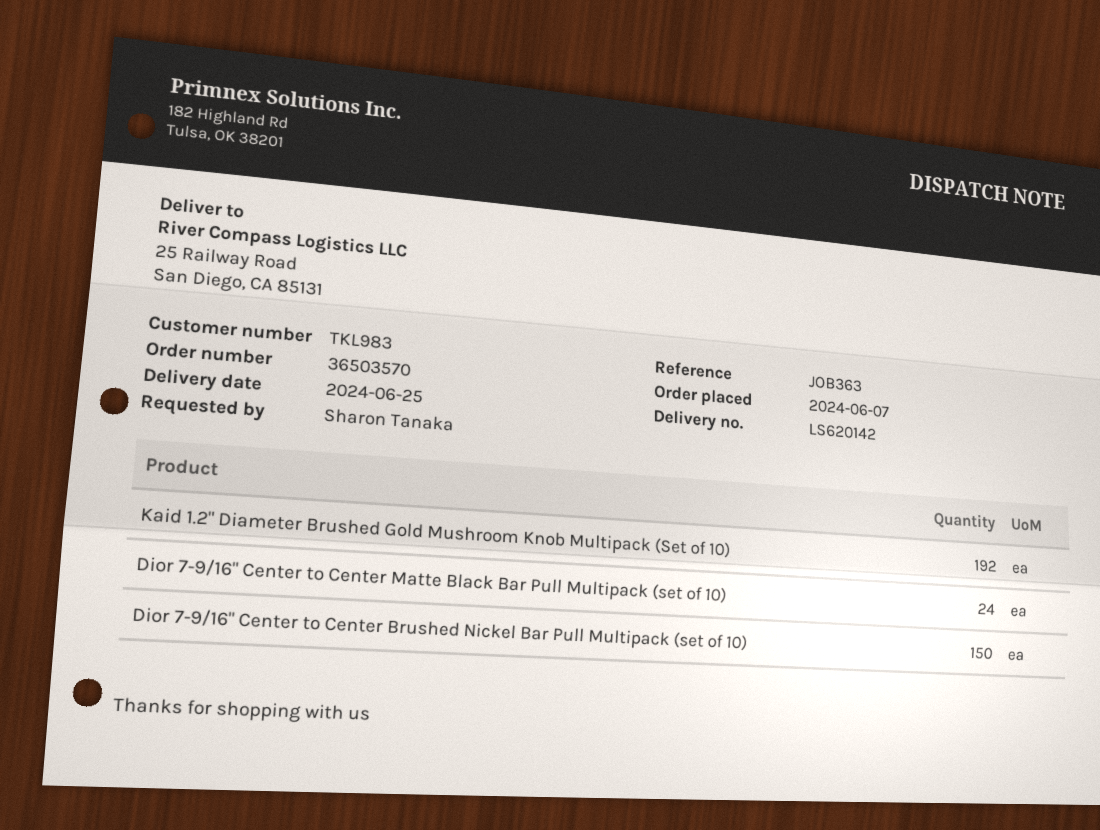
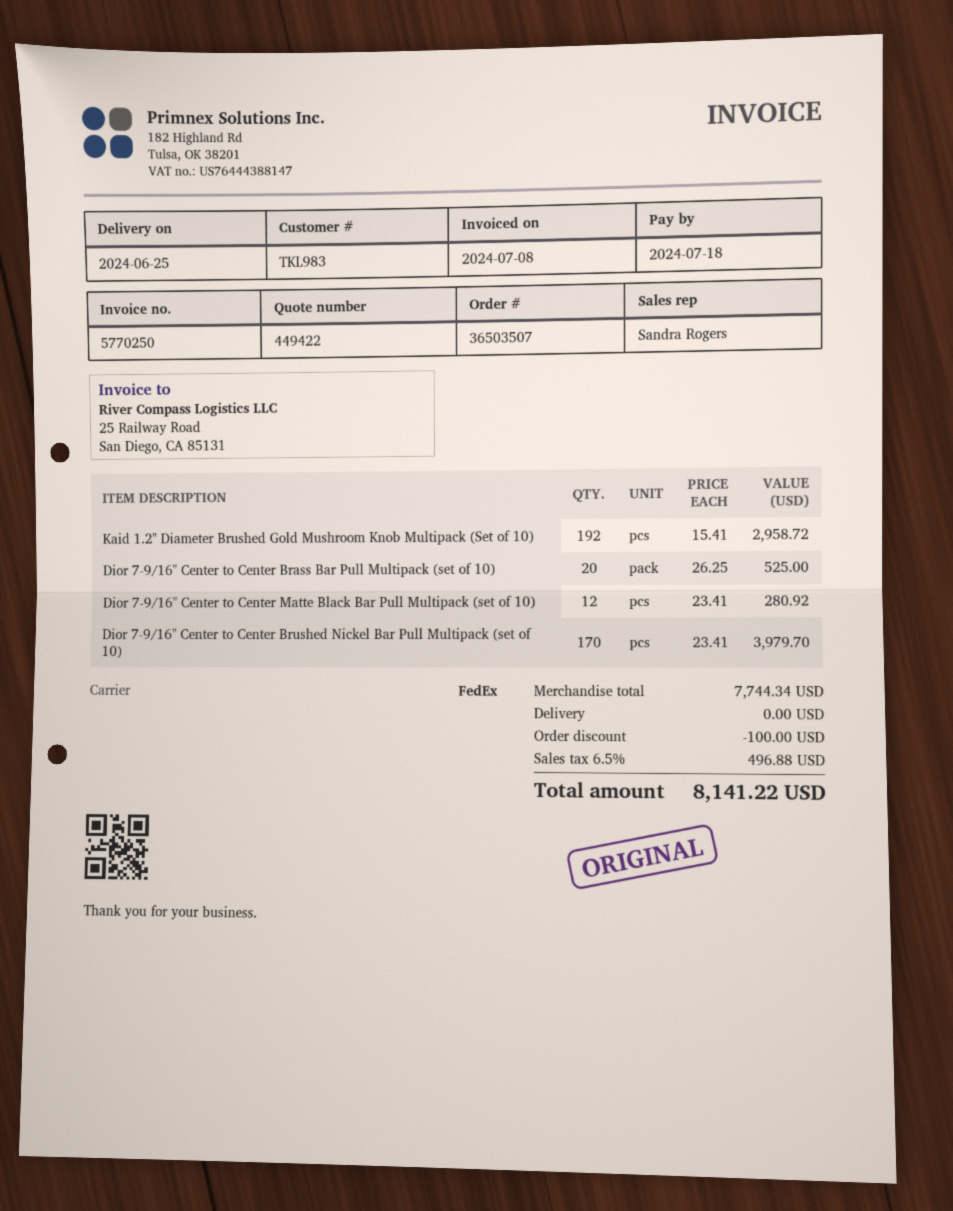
order number: 36503570 -> 36503507
Dior 7-9/16" Center to Center Matte Black Bar Pull Multipack (set of 10): 24 -> 12
Dior 7-9/16" Center to Center Brushed Nickel Bar Pull Multipack (set of 10): 150 -> 170
Dior 7-9/16" Center to Center Brass Bar Pull Multipack (set of 10): none -> 20

